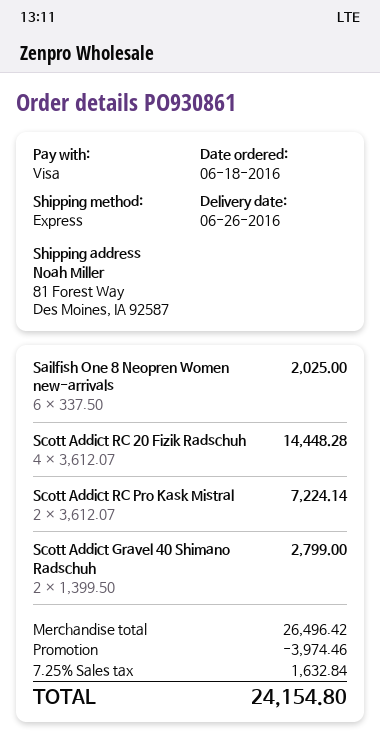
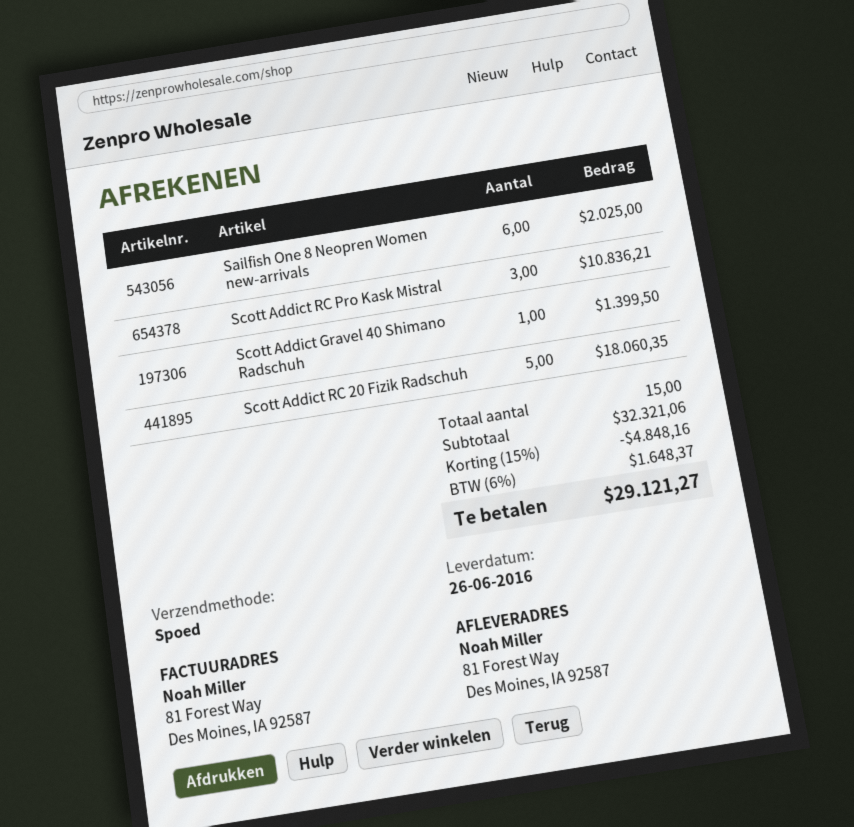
Scott Addict RC 20 Fizik Radschuh: 4 for 14448.28 -> 5 for 18060.35
Scott Addict RC Pro Kask Mistral: 2 for 7224.14 -> 3 for 10836.21
Scott Addict Gravel 40 Shimano Radschuh: 2 for 2799.00 -> 1 for 1399.50
subtotal: 26496.42 -> 32321.06
discount: 3974.46 -> 4848.16
tax: 7.25% = 1632.84 -> 6% = 1648.37
total: 24154.80 -> 29121.27

